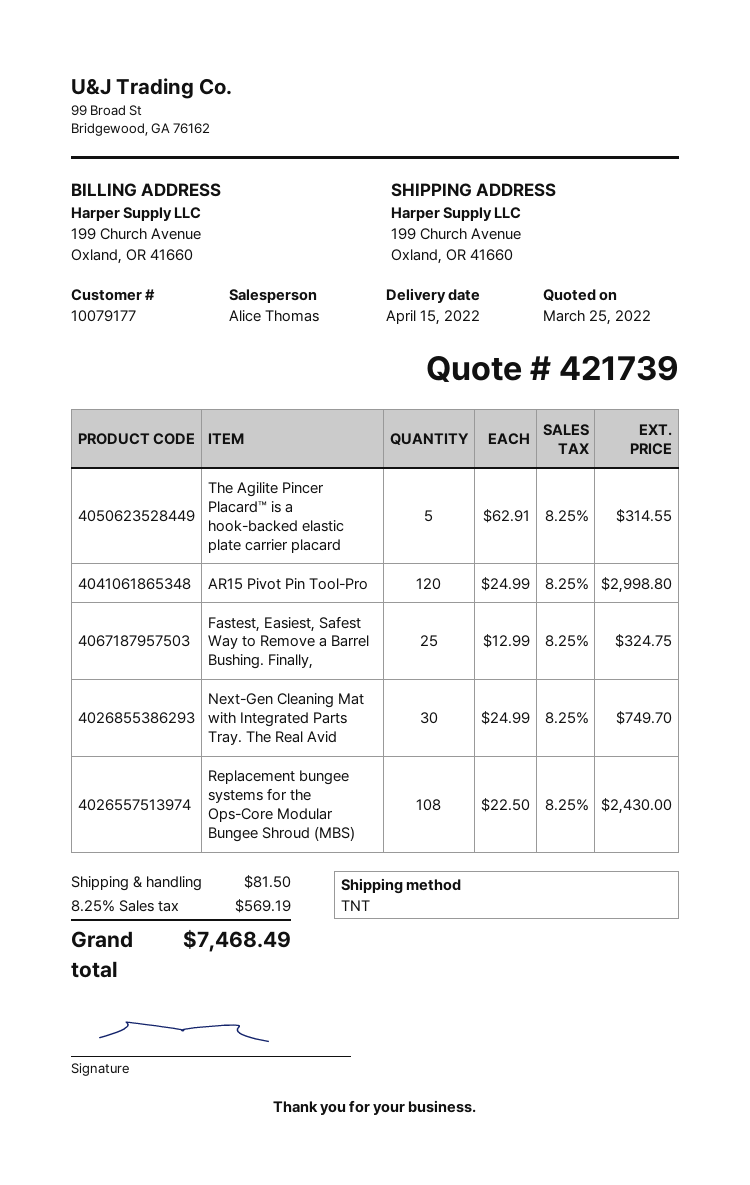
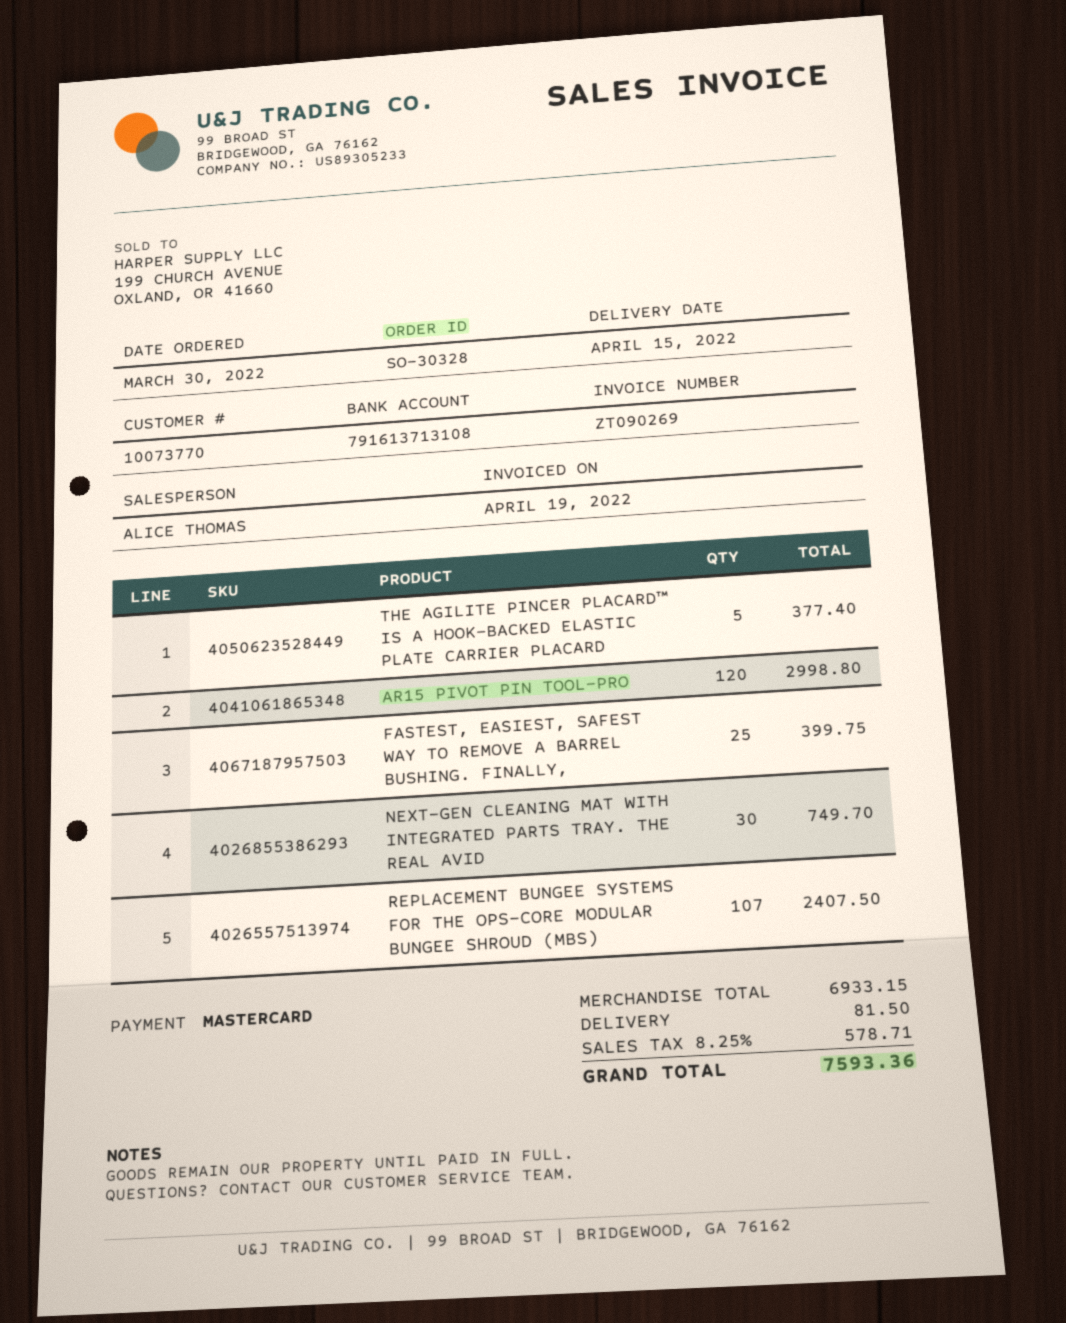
customer number: 10079177 -> 10073770
The Agilite Pincer Placard™ is a hook-backed elastic plate carrier placard: 5 for 314.55 -> 5 for 377.40
Fastest, Easiest, Safest Way to Remove a Barrel Bushing. Finally,: 25 for 324.75 -> 25 for 399.75
Replacement bungee systems for the Ops-Core Modular Bungee Shroud (MBS): 108 for 2430.00 -> 107 for 2407.50
tax: 8.25% = 569.19 -> 8.25% = 578.71
total: 7468.49 -> 7593.36

